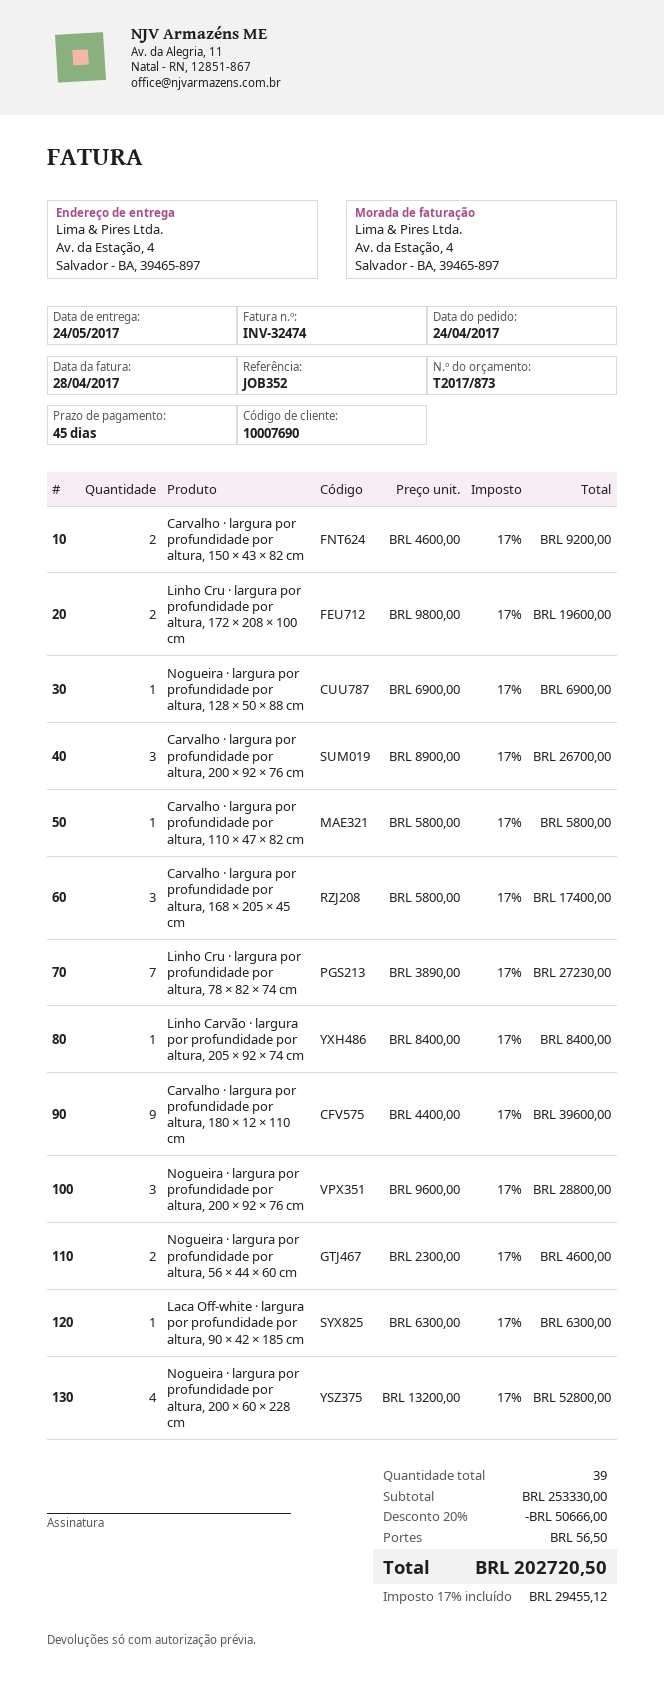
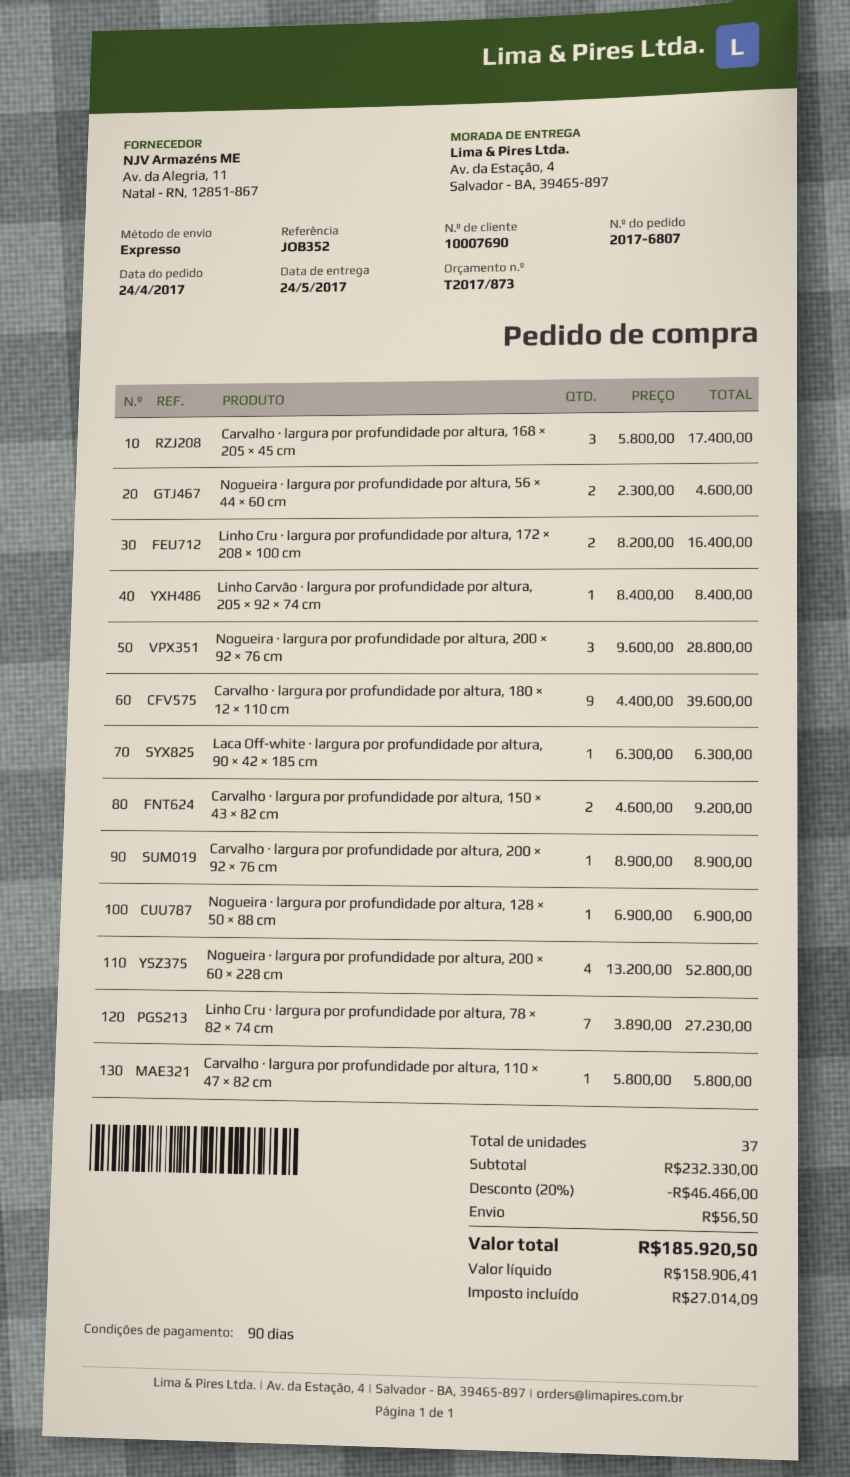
payment terms: 45 days -> 90 days
Linho Cru · largura por profundidade por altura, 172 × 208 × 100 cm: 2 x 9800.00 = 19600.00 -> 2 x 8200.00 = 16400.00
Carvalho · largura por profundidade por altura, 200 × 92 × 76 cm: 3 x 8900.00 = 26700.00 -> 1 x 8900.00 = 8900.00
total quantity: 39 -> 37
subtotal: 253330.00 -> 232330.00
discount: 20% = 50666.00 -> 20% = 46466.00
tax: 29455.12 -> 27014.09
total: 202720.50 -> 185920.50

